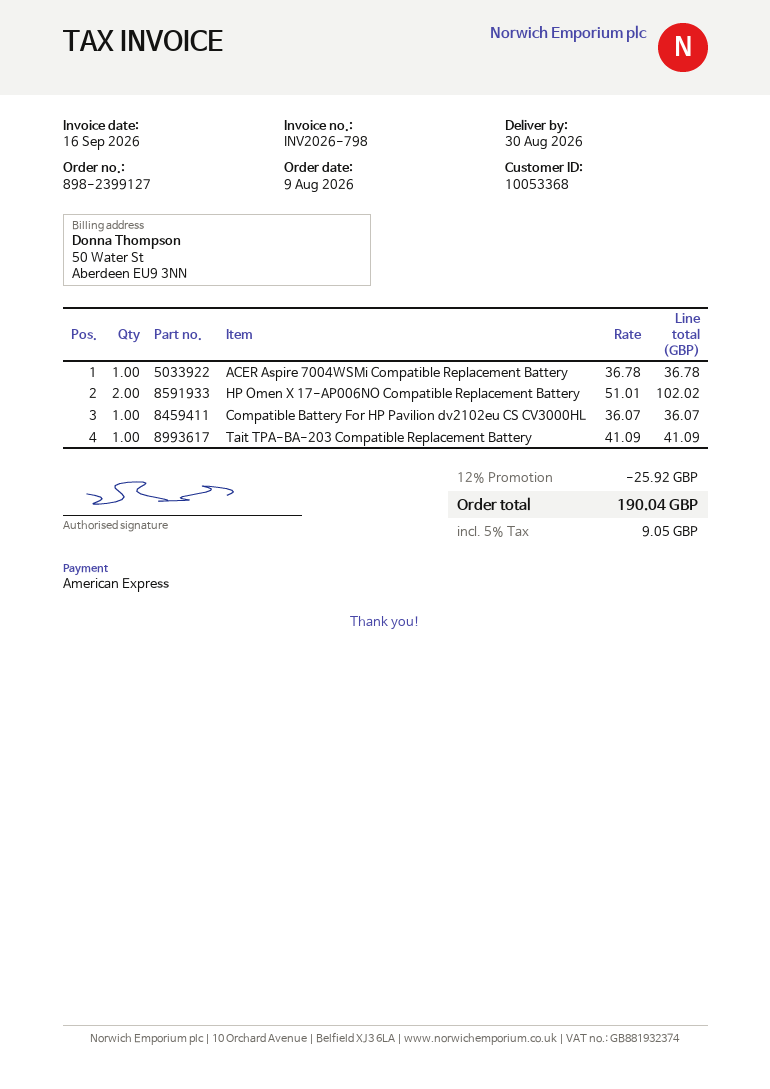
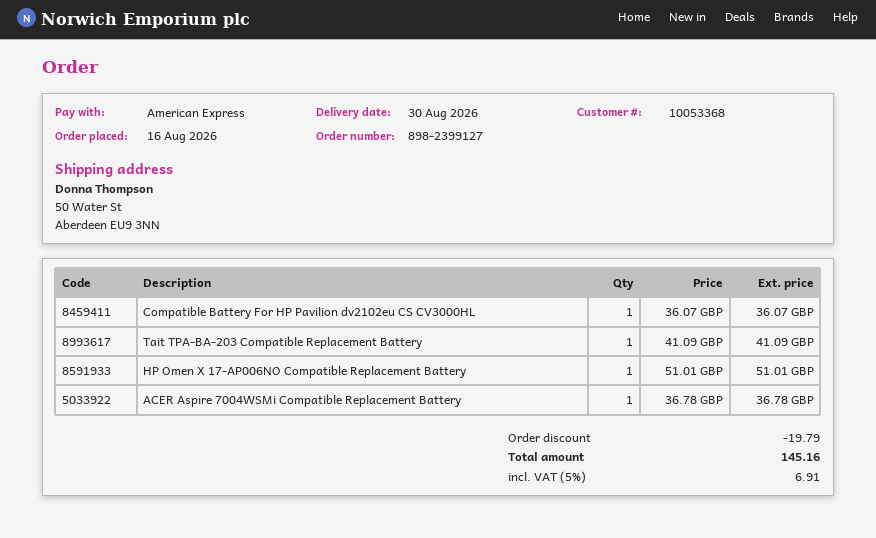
order date: 2026-08-09 -> 2026-08-16
HP Omen X 17-AP006NO Compatible Replacement Battery: 2 x 51.01 = 102.02 -> 1 x 51.01 = 51.01
discount: 25.92 -> 19.79
tax: 5% = 9.05 -> 5% = 6.91
total: 190.04 -> 145.16

